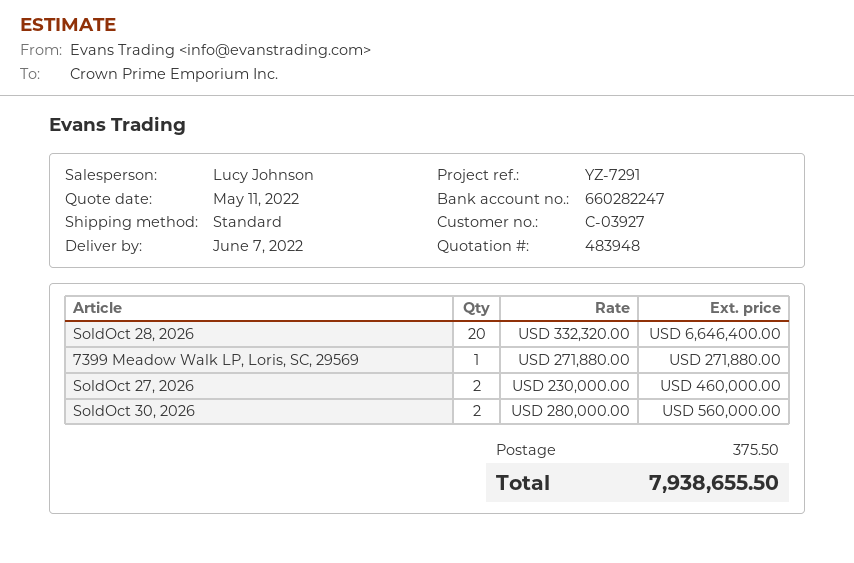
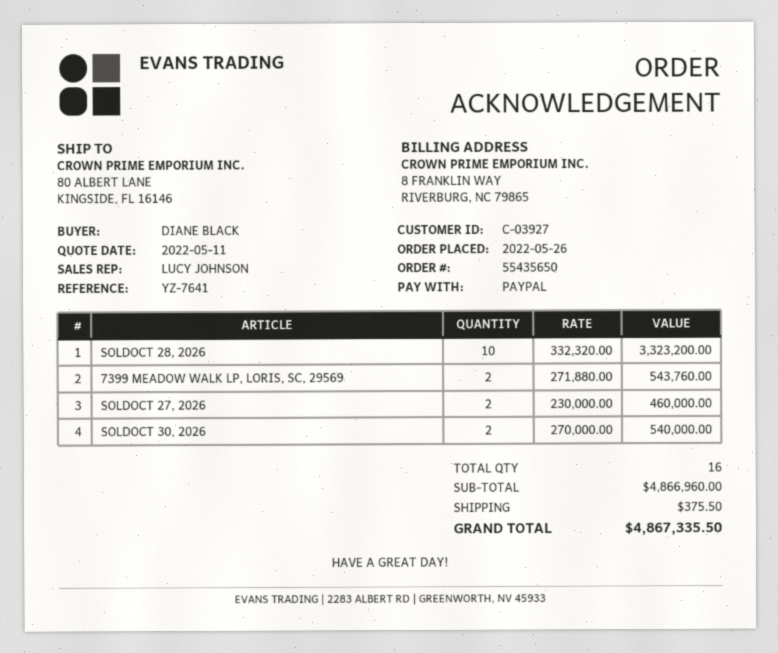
reference: YZ-7291 -> YZ-7641
SoldOct 28, 2026: 20 x 332320.00 = 6646400.00 -> 10 x 332320.00 = 3323200.00
7399 Meadow Walk LP, Loris, SC, 29569: 1 x 271880.00 = 271880.00 -> 2 x 271880.00 = 543760.00
SoldOct 30, 2026: 2 x 280000.00 = 560000.00 -> 2 x 270000.00 = 540000.00
total: 7938655.50 -> 4867335.50

